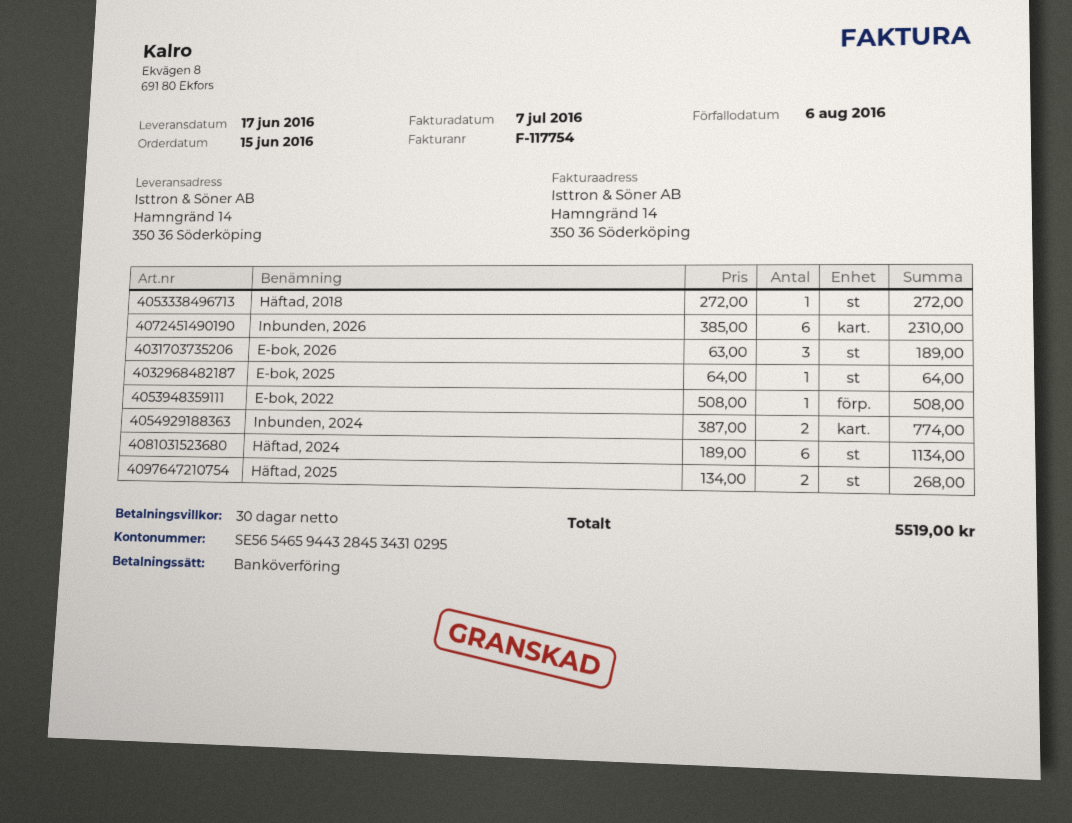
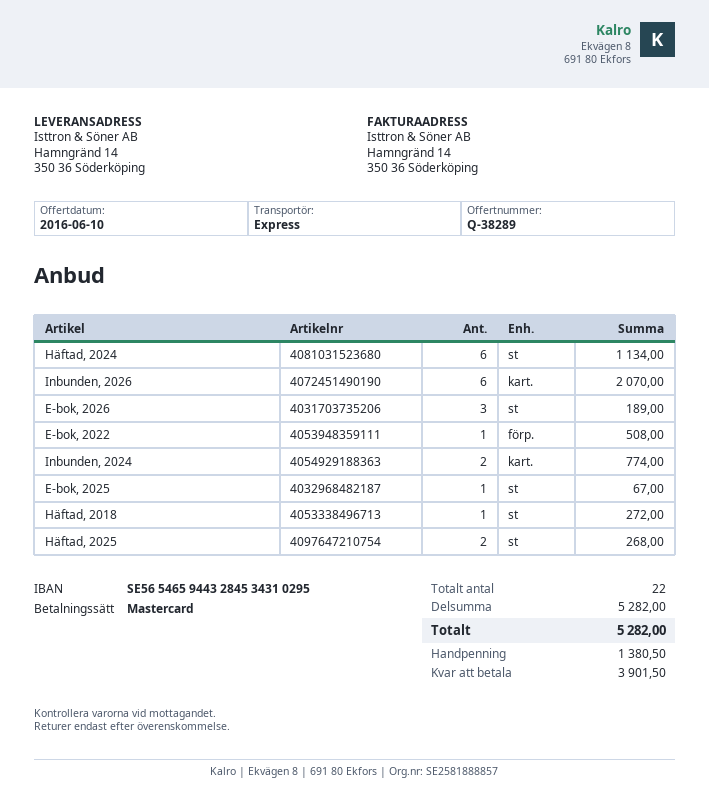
payment method: bank transfer -> Mastercard
Inbunden, 2026: 6 for 2310.00 -> 6 for 2070.00
E-bok, 2025: 1 for 64.00 -> 1 for 67.00
total: 5519.00 -> 5282.00

